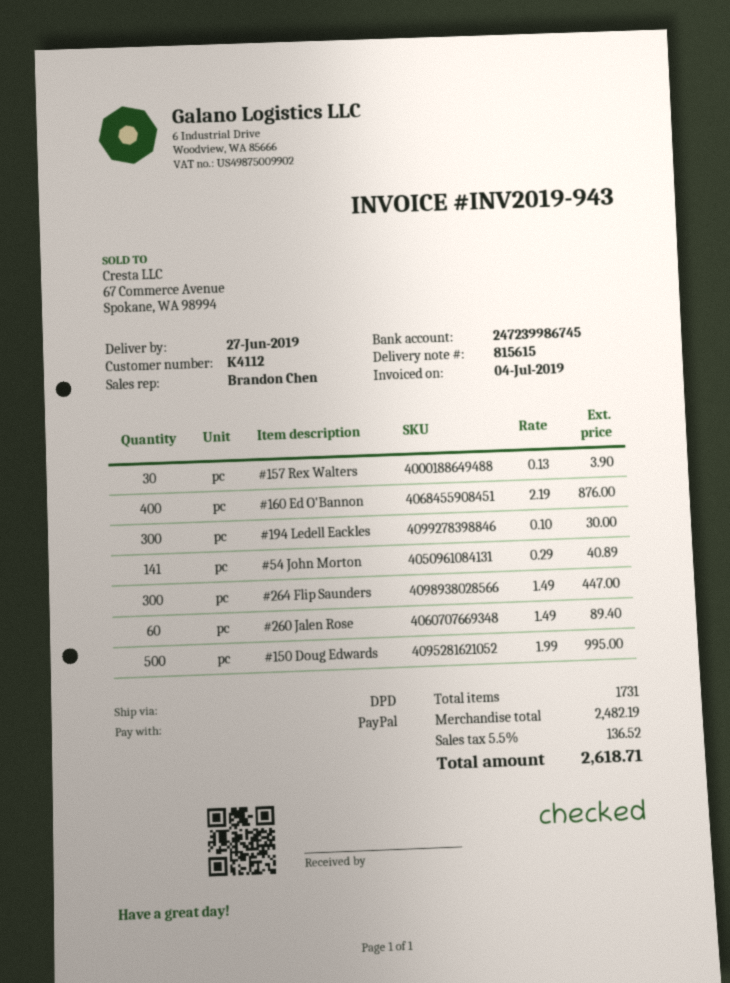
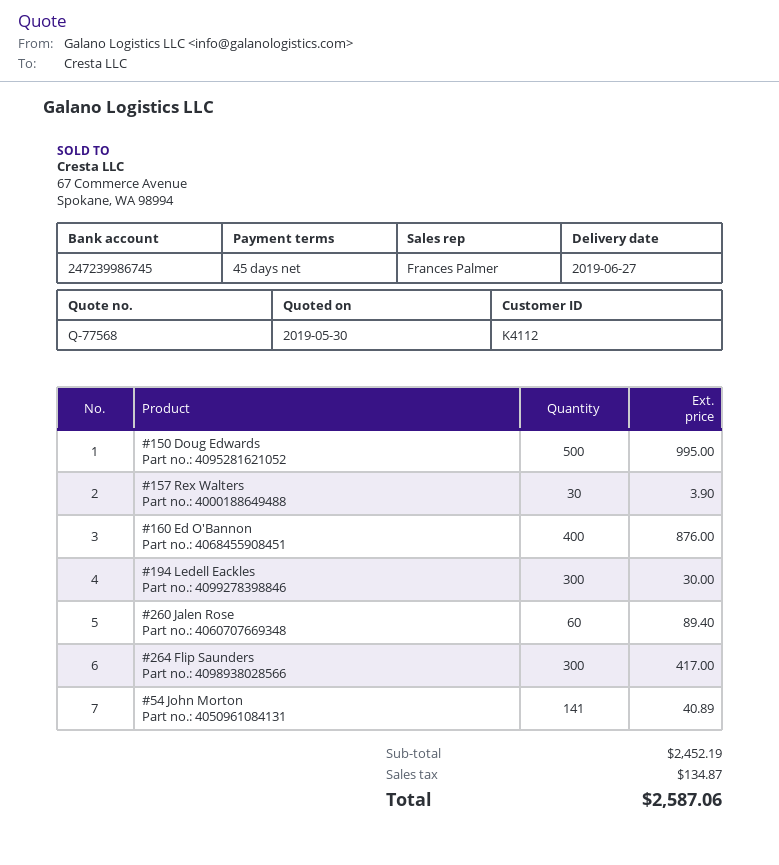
sales rep: Brandon Chen -> Frances Palmer
#264 Flip Saunders: 300 for 447.00 -> 300 for 417.00
subtotal: 2482.19 -> 2452.19
tax: 136.52 -> 134.87
total: 2618.71 -> 2587.06

